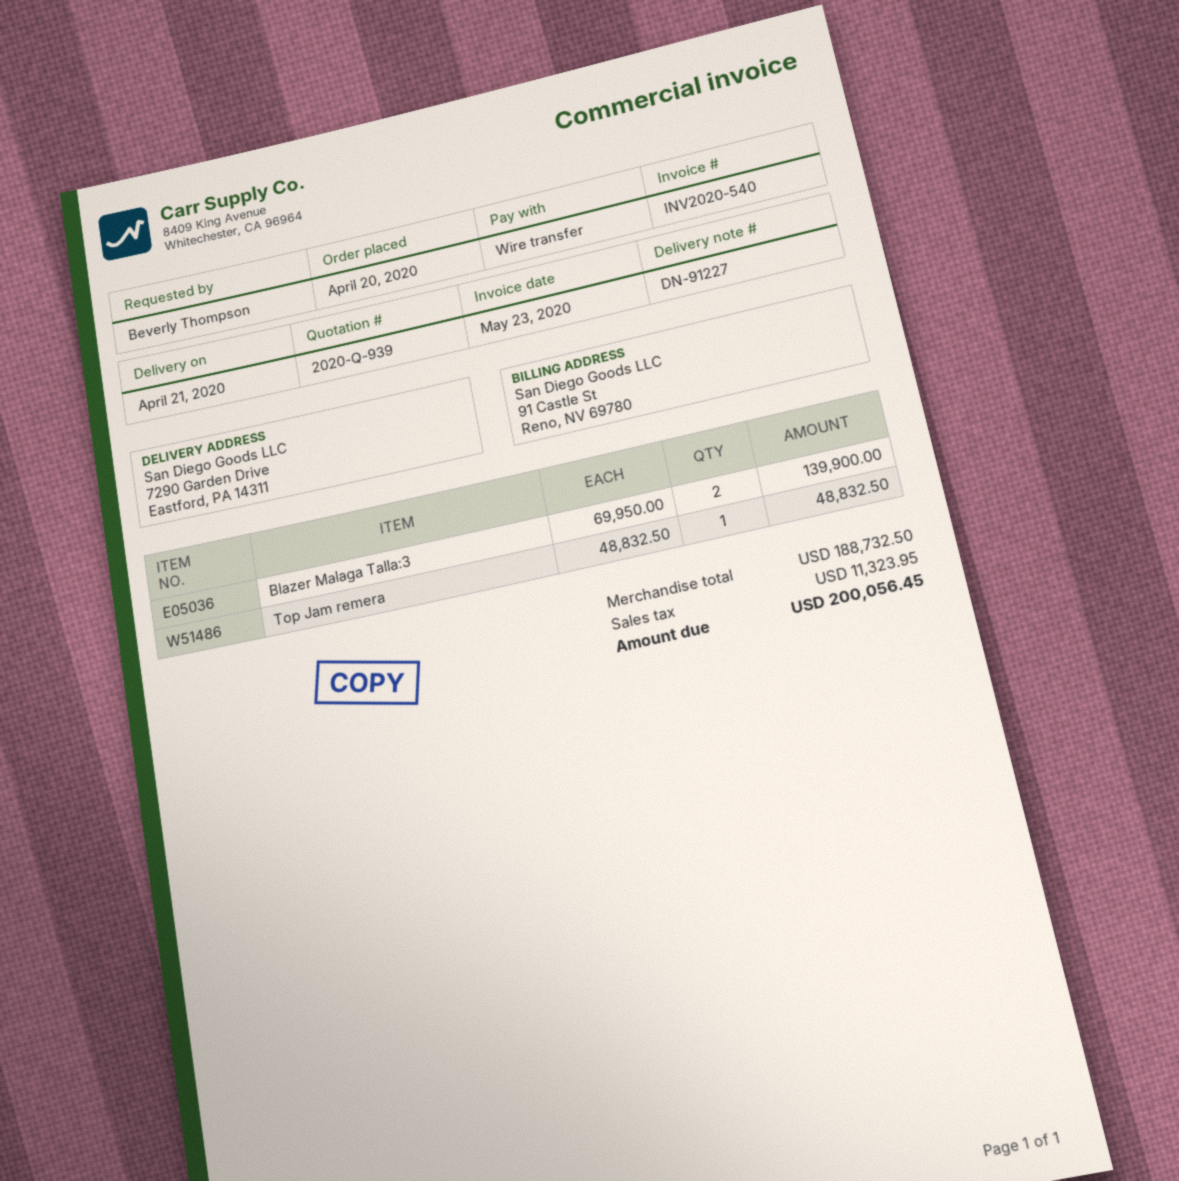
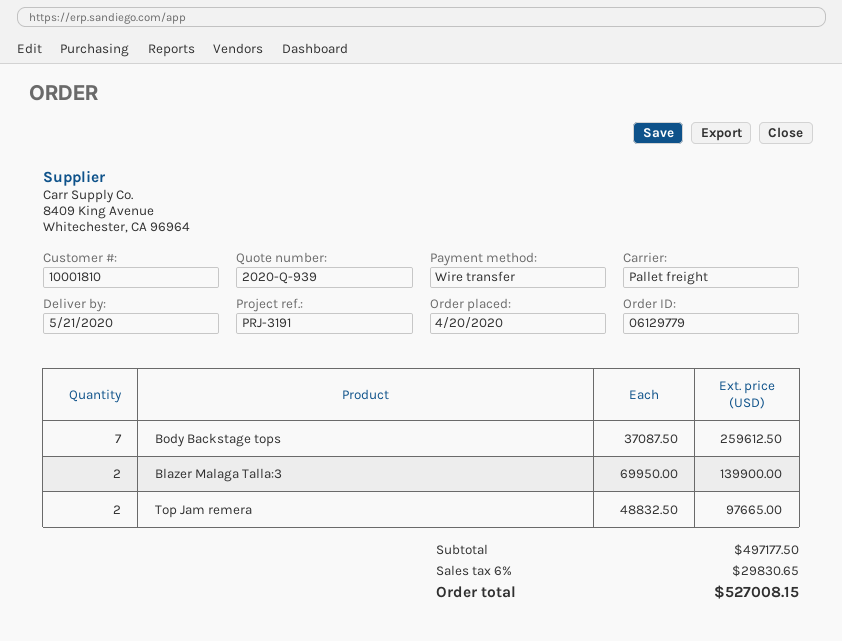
delivery date: 2020-04-21 -> 2020-05-21
Top Jam remera: 1 x 48832.50 = 48832.50 -> 2 x 48832.50 = 97665.00
Body Backstage tops: none -> 7 x 37087.50 = 259612.50
subtotal: 188732.50 -> 497177.50
tax: 11323.95 -> 29830.65
total: 200056.45 -> 527008.15

